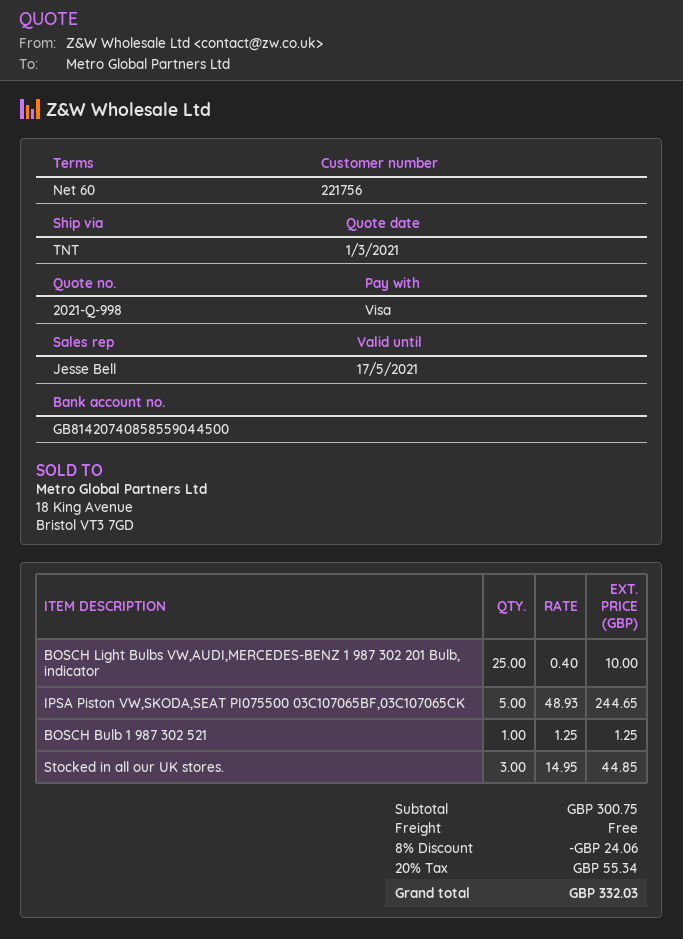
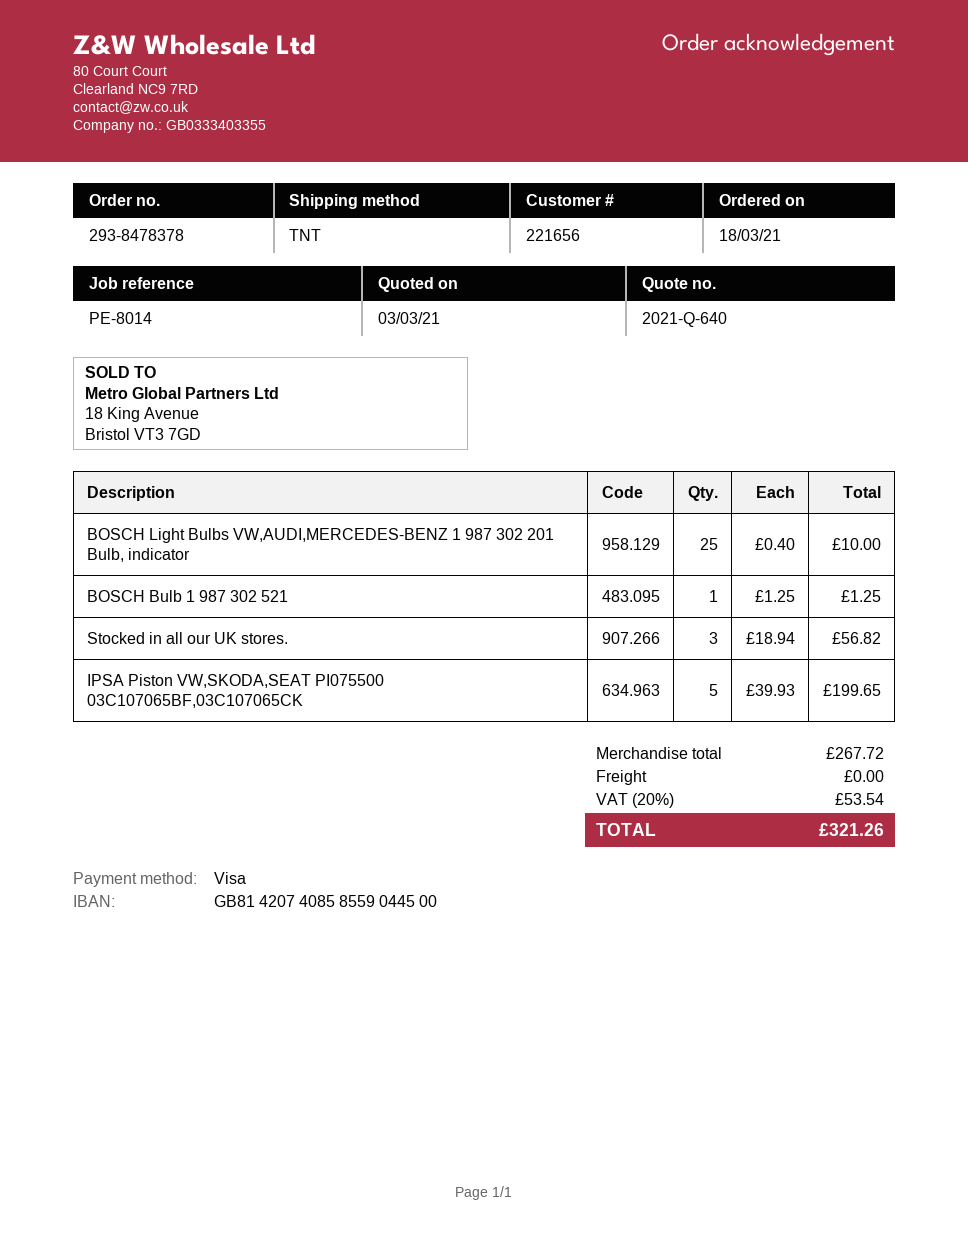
quote number: 2021-Q-998 -> 2021-Q-640
quote date: 2021-03-01 -> 2021-03-03
customer number: 221756 -> 221656
IPSA Piston VW,SKODA,SEAT PI075500 03C107065BF,03C107065CK: 5 x 48.93 = 244.65 -> 5 x 39.93 = 199.65
Stocked in all our UK stores.: 3 x 14.95 = 44.85 -> 3 x 18.94 = 56.82
subtotal: 300.75 -> 267.72
discount: 8% = 24.06 -> none
tax: 20% = 55.34 -> 20% = 53.54
total: 332.03 -> 321.26

